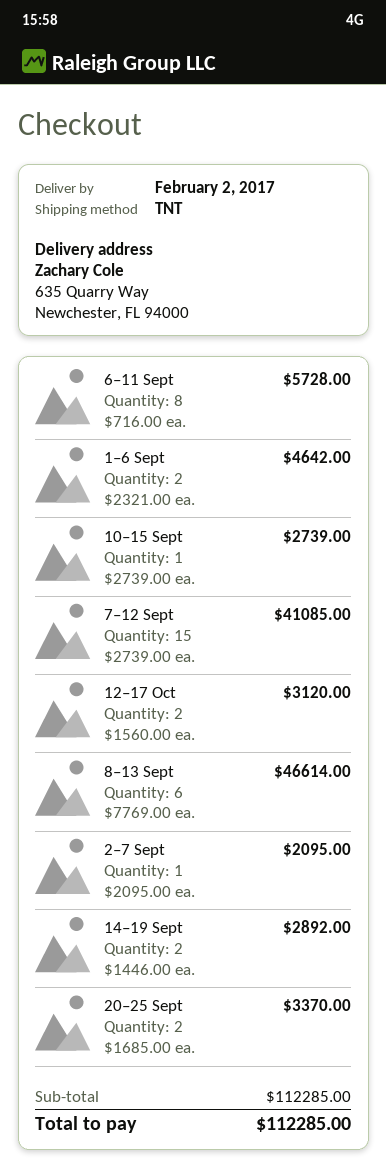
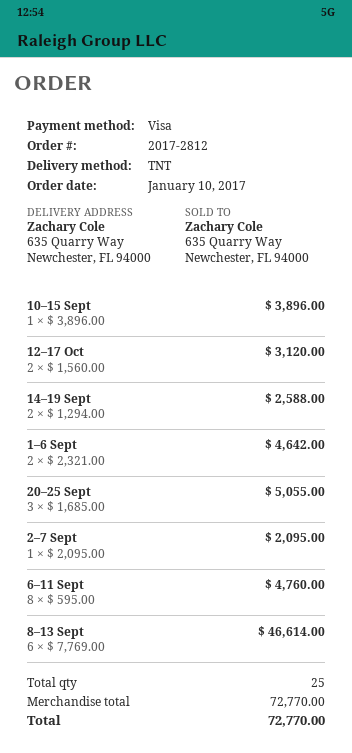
6–11 Sept: 8 x 716.00 = 5728.00 -> 8 x 595.00 = 4760.00
10–15 Sept: 1 x 2739.00 = 2739.00 -> 1 x 3896.00 = 3896.00
7–12 Sept: 15 x 2739.00 = 41085.00 -> none
14–19 Sept: 2 x 1446.00 = 2892.00 -> 2 x 1294.00 = 2588.00
20–25 Sept: 2 x 1685.00 = 3370.00 -> 3 x 1685.00 = 5055.00
subtotal: 112285.00 -> 72770.00
total: 112285.00 -> 72770.00

